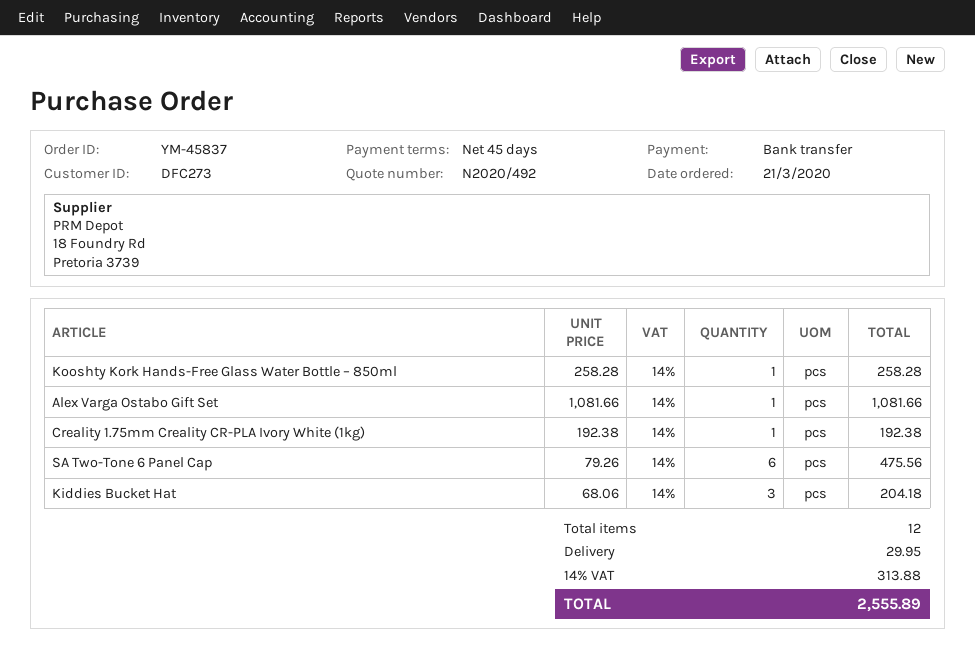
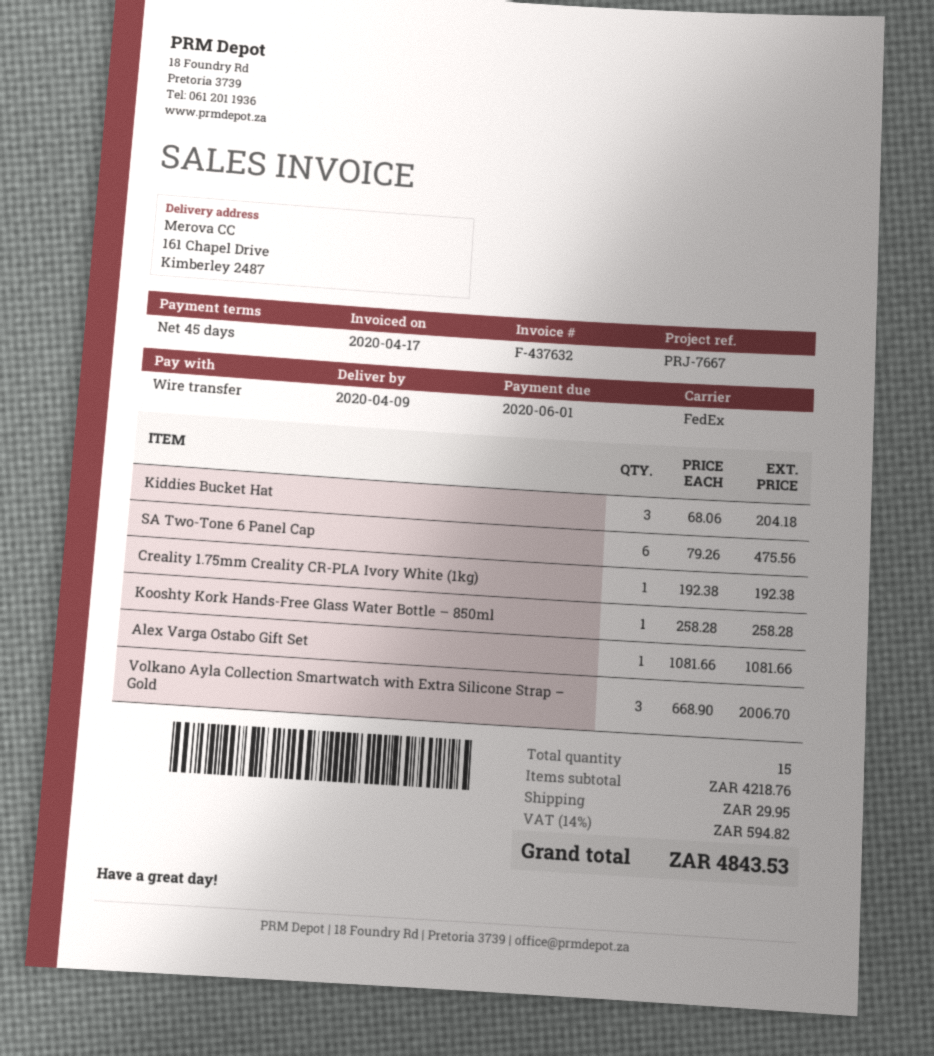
Volkano Ayla Collection Smartwatch with Extra Silicone Strap – Gold: none -> 3 x 668.90 = 2006.70
total quantity: 12 -> 15
tax: 14% = 313.88 -> 14% = 594.82
total: 2555.89 -> 4843.53

